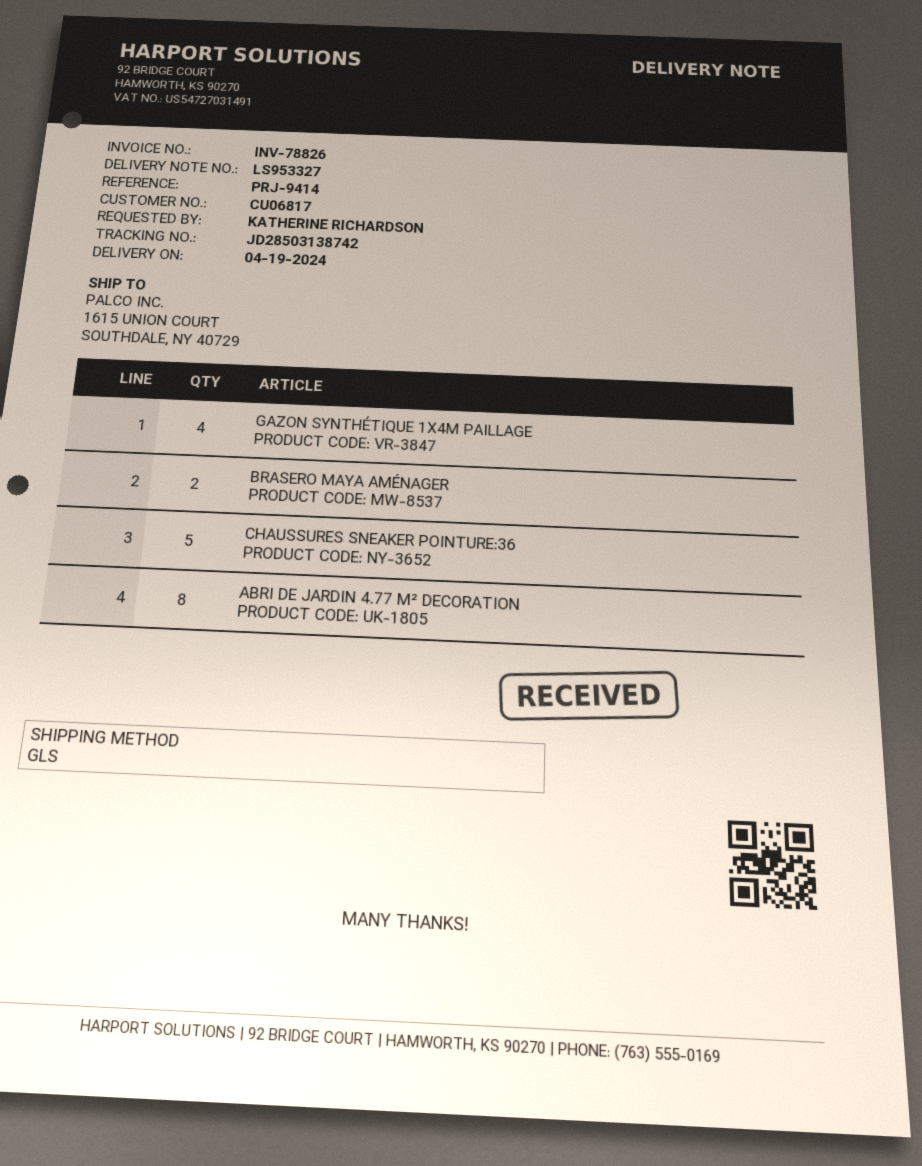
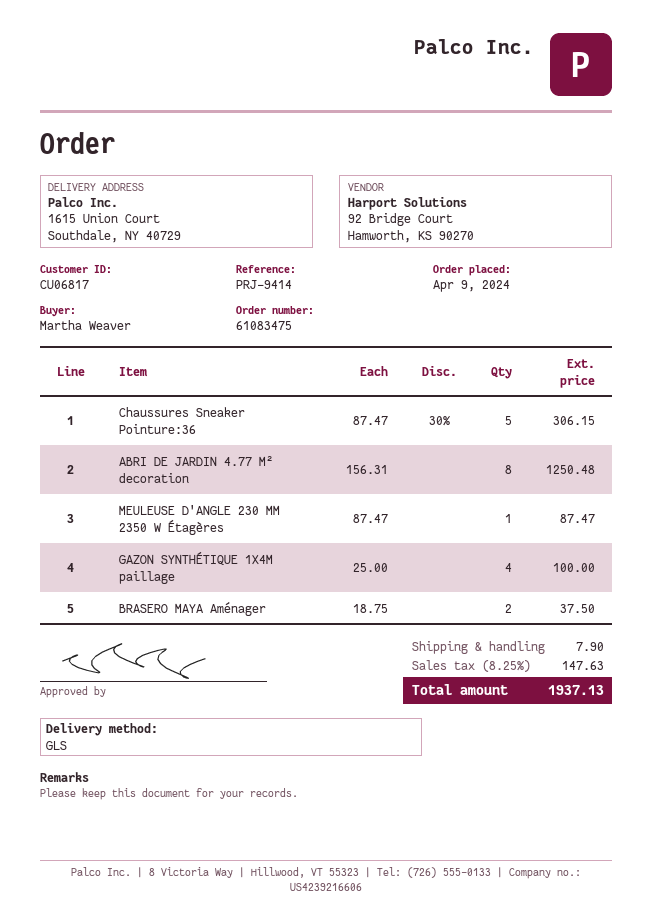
ordered by: KATHERINE RICHARDSON -> Martha Weaver
MEULEUSE D'ANGLE 230 MM 2350 W Étagères: none -> 1

